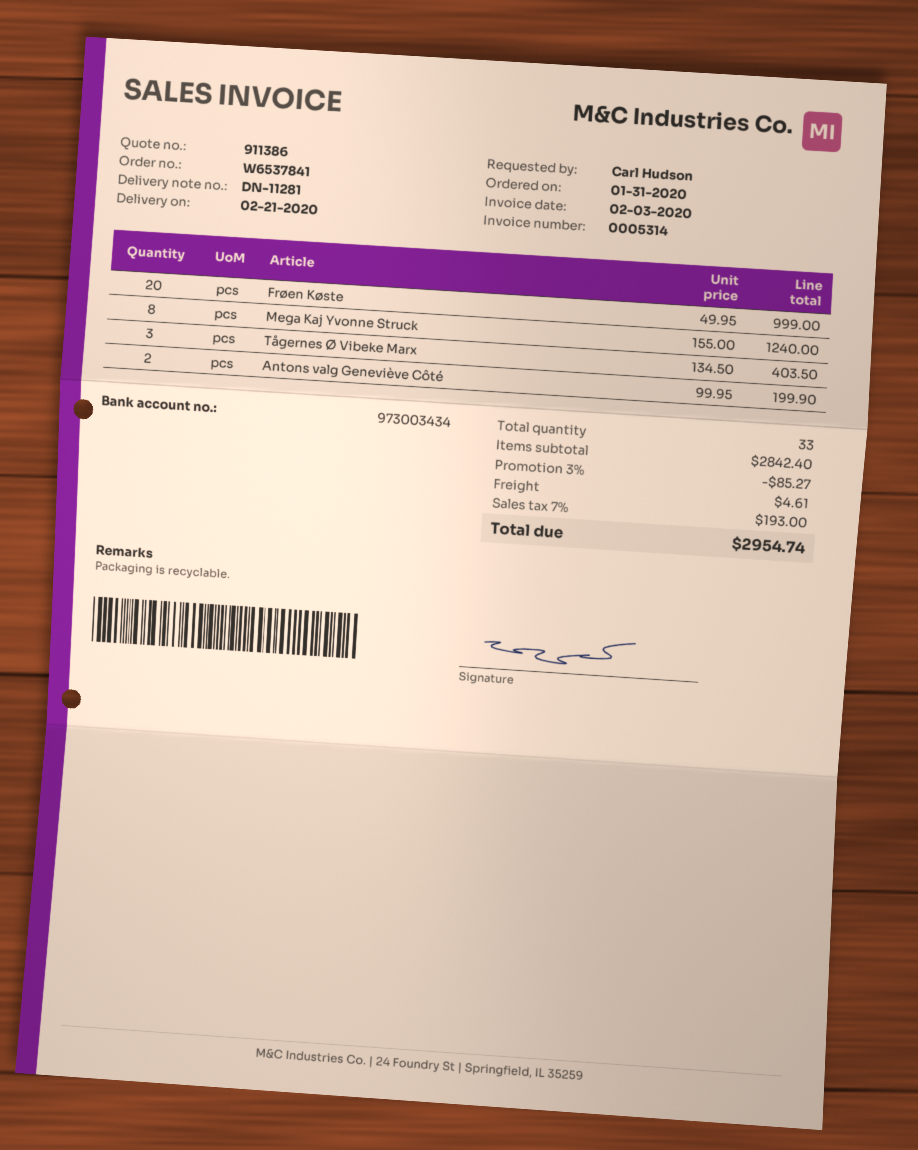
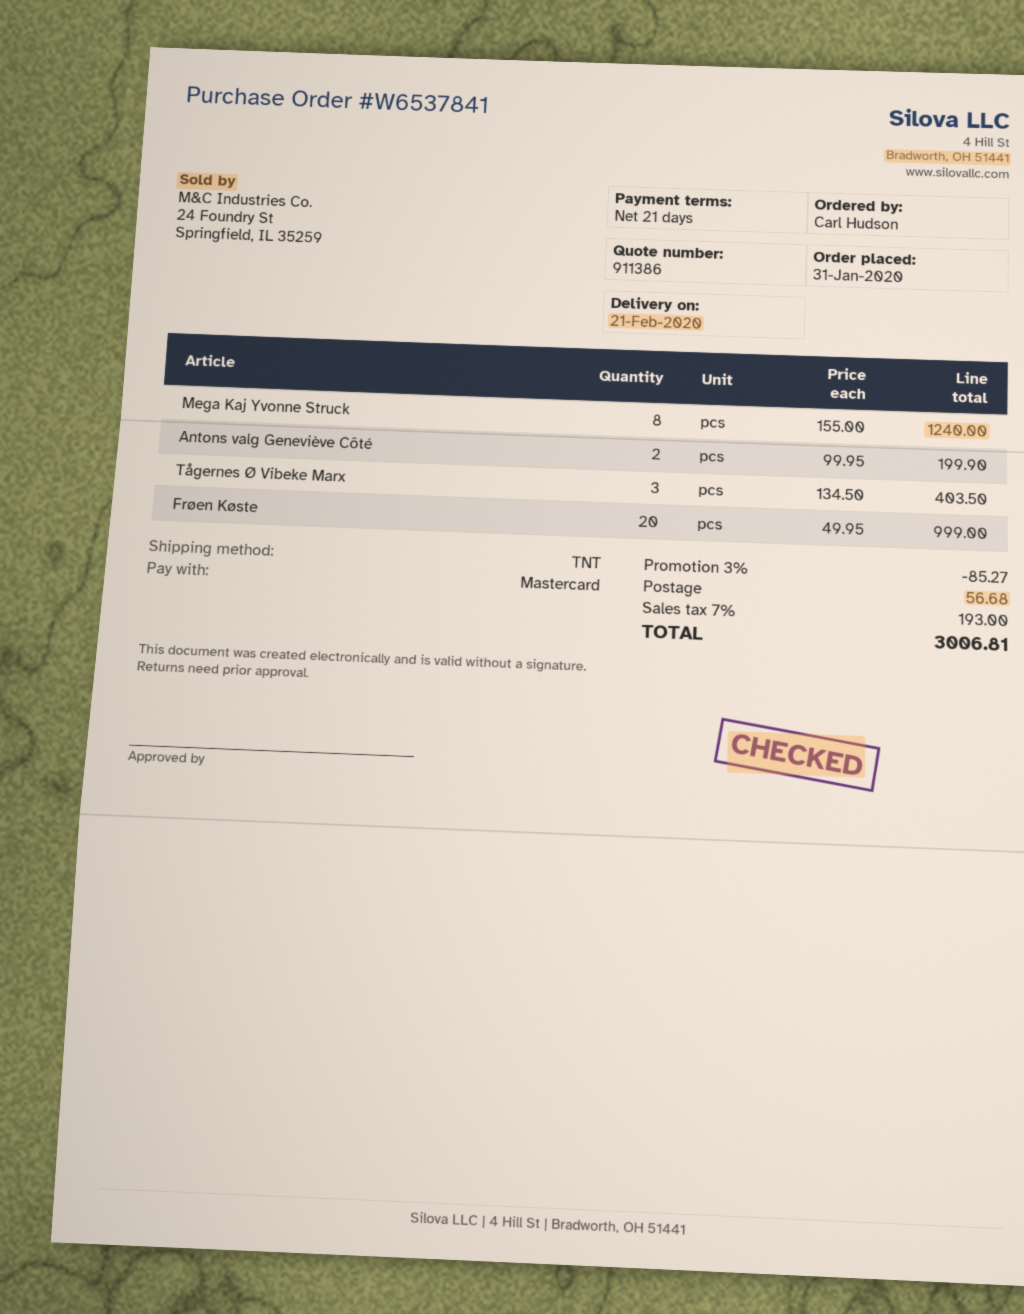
shipping: 4.61 -> 56.68
total: 2954.74 -> 3006.81

